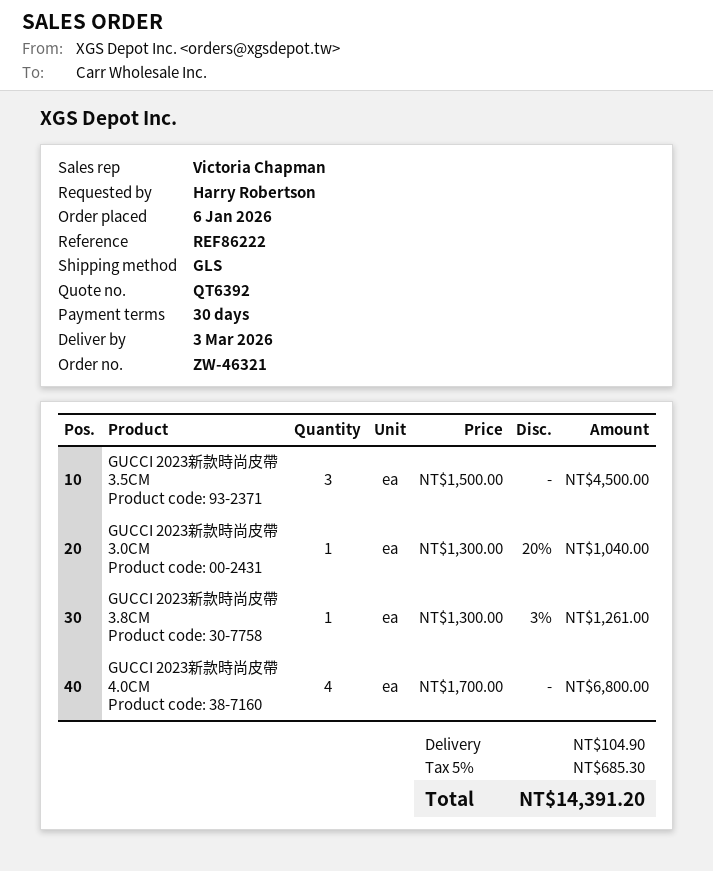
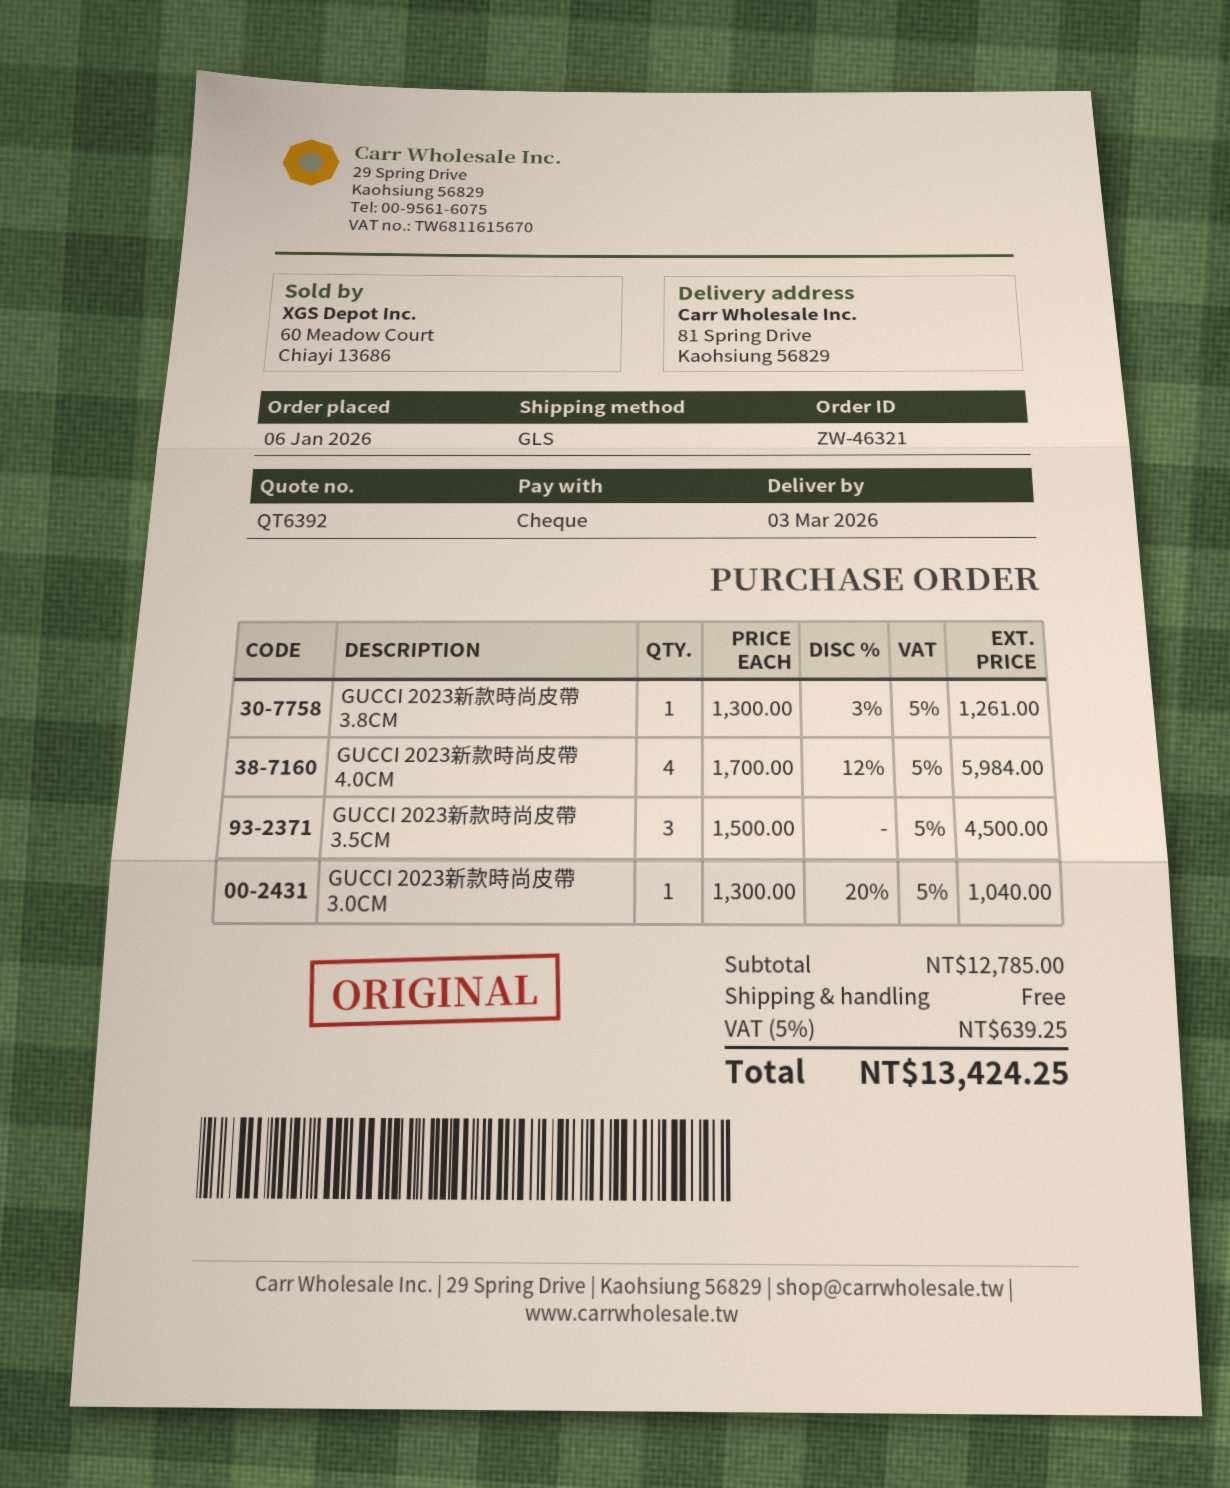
GUCCI 2023新款時尚皮帶 4.0CM: 4 x 1700.00 = 6800.00 -> 4 x 1700.00 - 12% = 5984.00
shipping: 104.90 -> 0.00
tax: 5% = 685.30 -> 5% = 639.25
total: 14391.20 -> 13424.25

